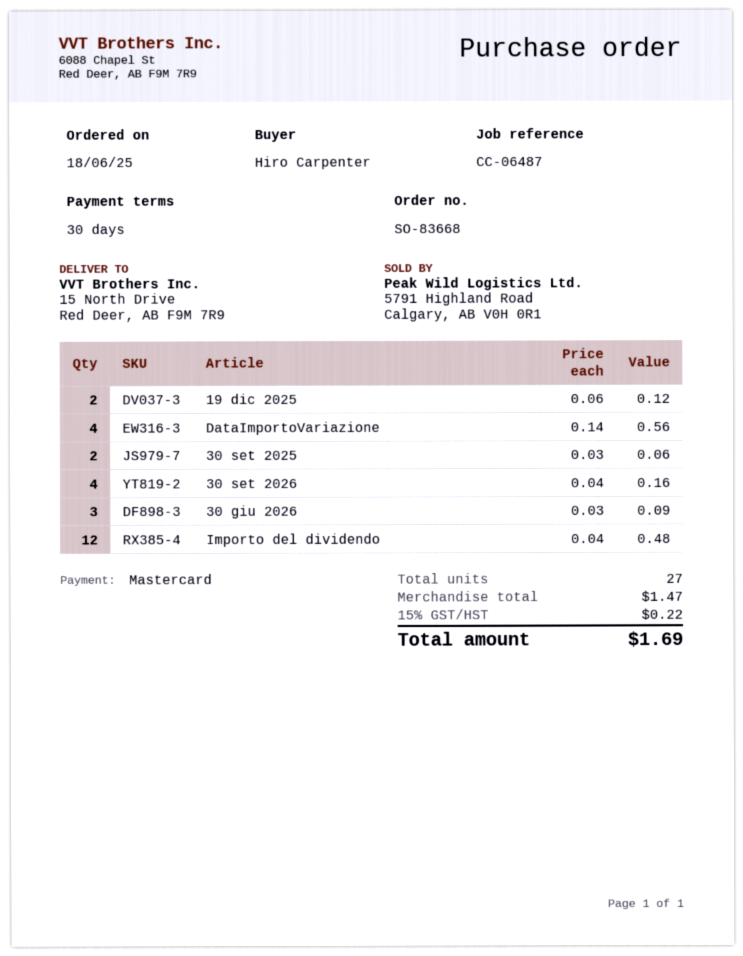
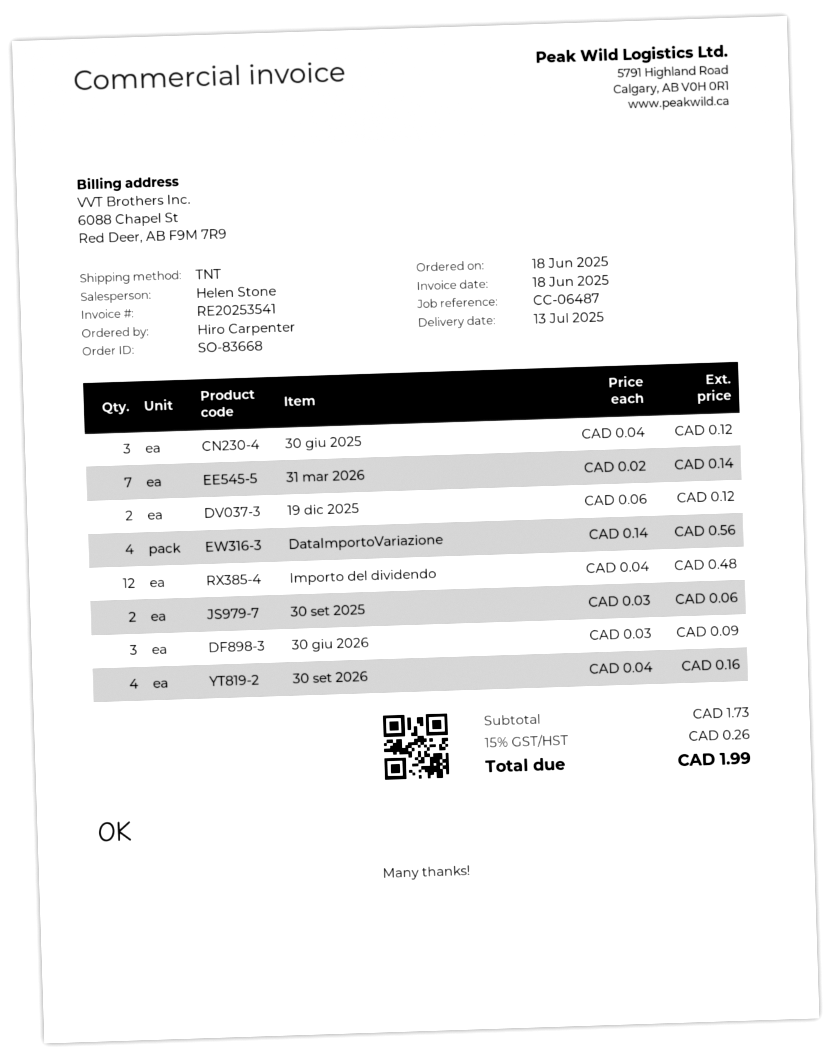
30 giu 2025: none -> 3 x 0.04 = 0.12
31 mar 2026: none -> 7 x 0.02 = 0.14
subtotal: 1.47 -> 1.73
tax: 15% = 0.22 -> 15% = 0.26
total: 1.69 -> 1.99

